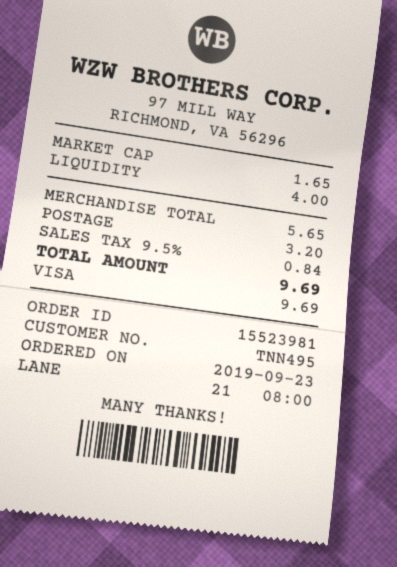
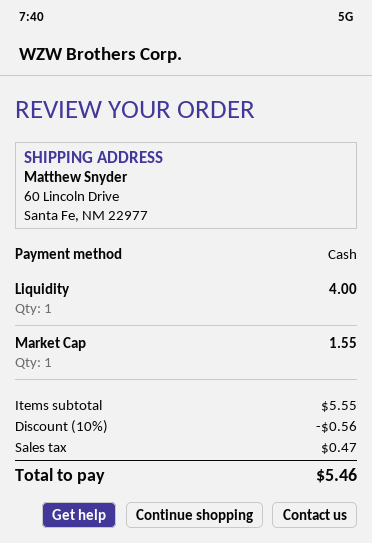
payment method: Visa -> cash
MARKET CAP: 1 for 1.65 -> 1 for 1.55
subtotal: 5.65 -> 5.55
discount: none -> 10% = 0.56
shipping: 3.20 -> none
tax: 0.84 -> 0.47
total: 9.69 -> 5.46

